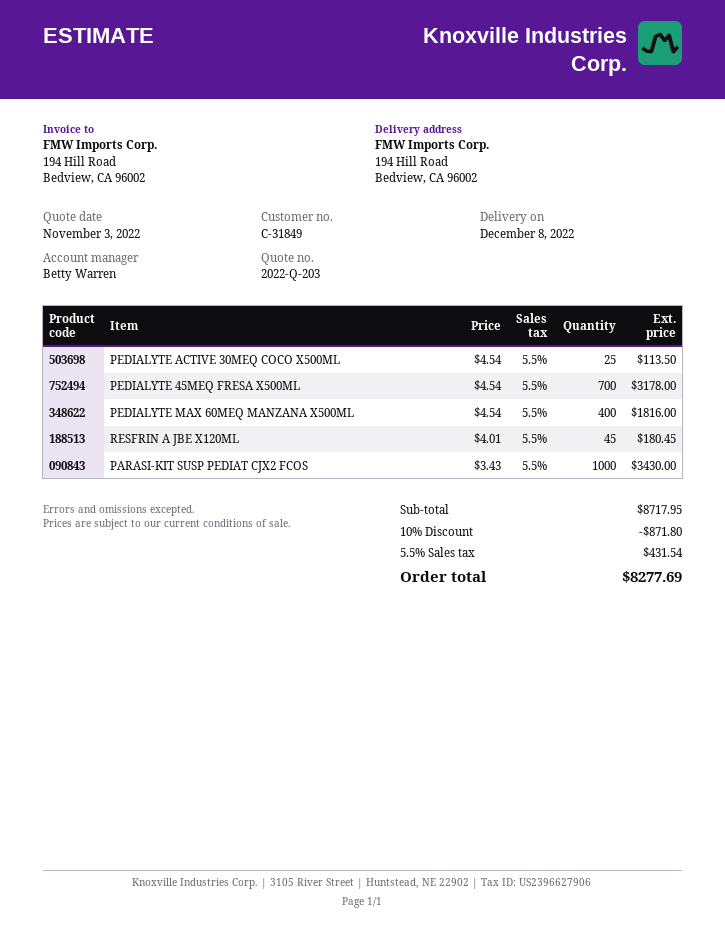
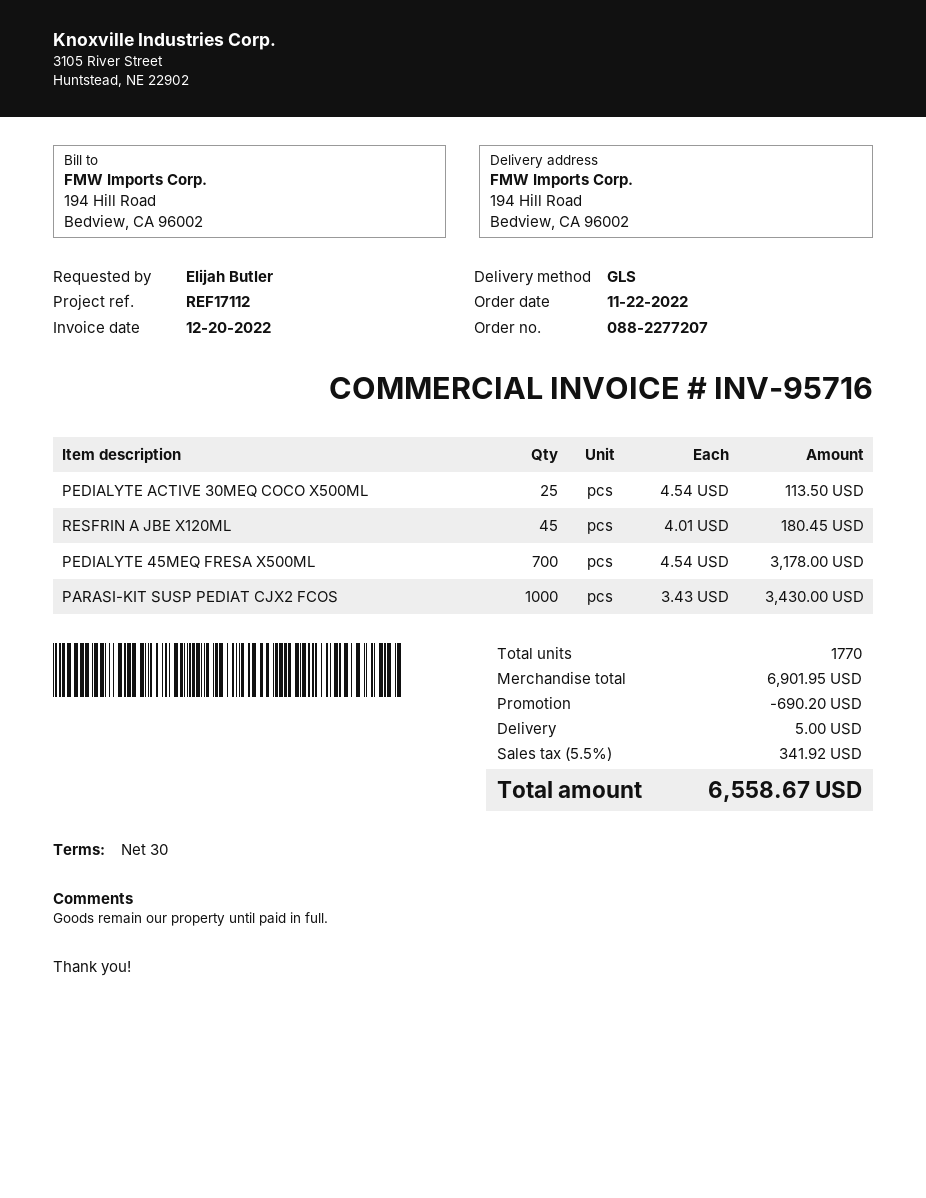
PEDIALYTE MAX 60MEQ MANZANA X500ML: 400 x 4.54 = 1816.00 -> none
subtotal: 8717.95 -> 6901.95
discount: 871.80 -> 690.20
shipping: none -> 5.00
tax: 5.5% = 431.54 -> 5.5% = 341.92
total: 8277.69 -> 6558.67

